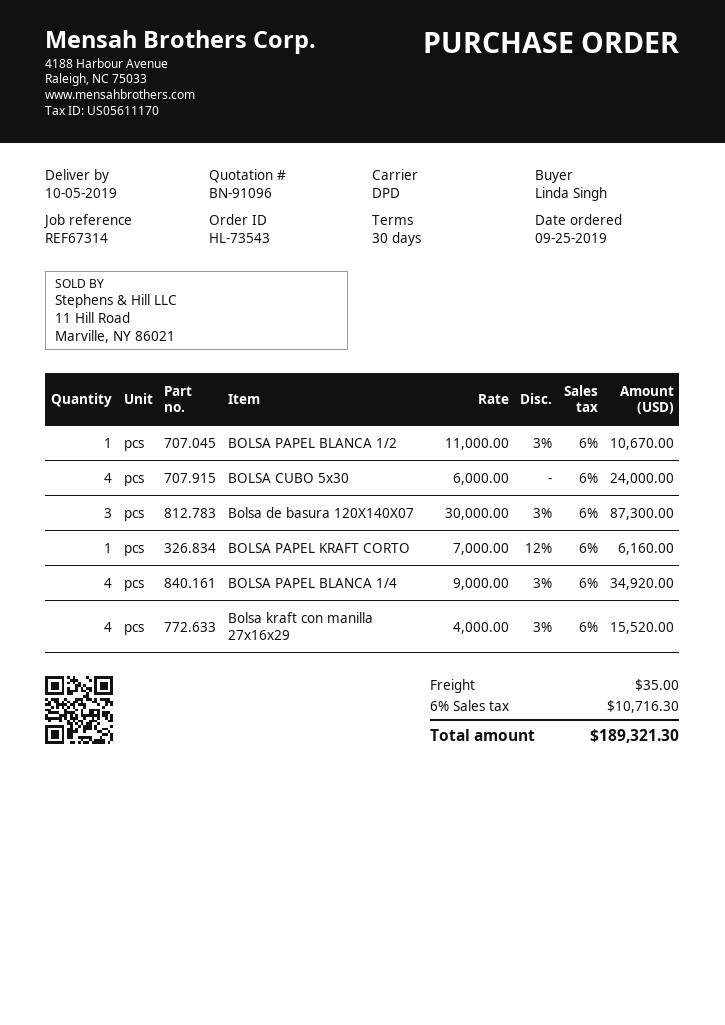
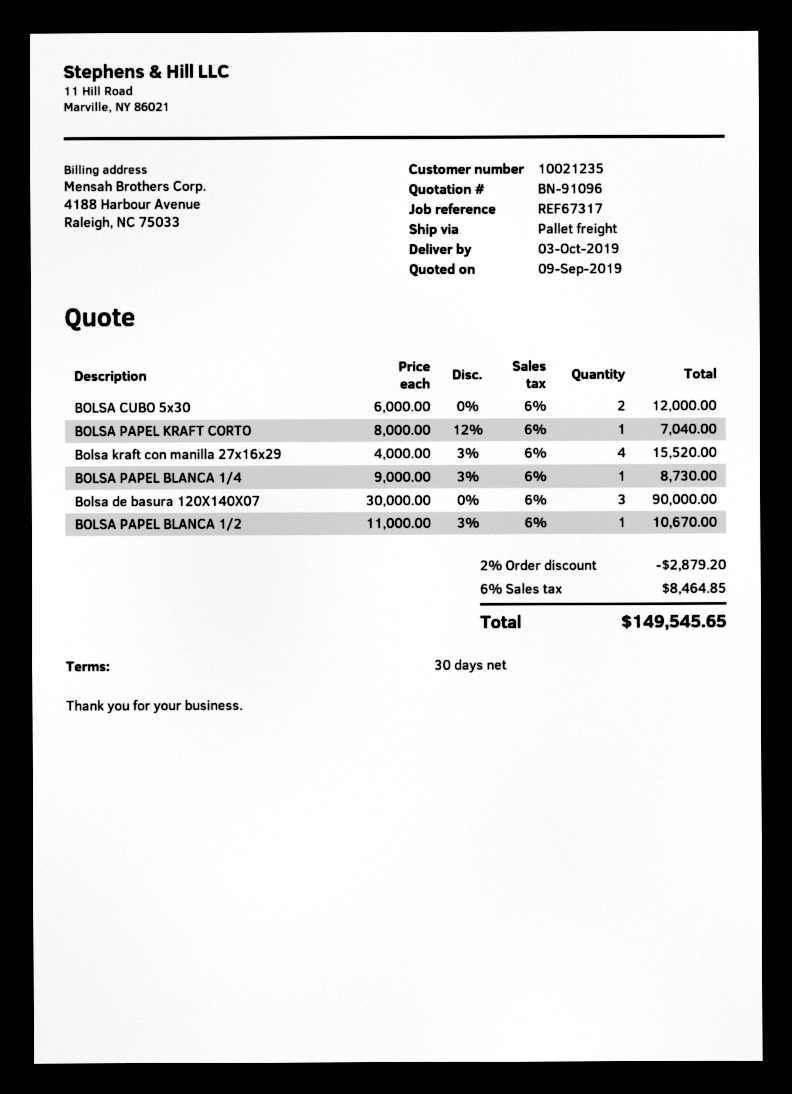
delivery date: 2019-10-05 -> 2019-10-03
reference: REF67314 -> REF67317
shipping method: DPD -> pallet freight
BOLSA CUBO 5x30: 4 x 6000.00 = 24000.00 -> 2 x 6000.00 = 12000.00
Bolsa de basura 120X140X07: 3 x 30000.00 - 3% = 87300.00 -> 3 x 30000.00 = 90000.00
BOLSA PAPEL KRAFT CORTO: 1 x 7000.00 - 12% = 6160.00 -> 1 x 8000.00 - 12% = 7040.00
BOLSA PAPEL BLANCA 1/4: 4 x 9000.00 - 3% = 34920.00 -> 1 x 9000.00 - 3% = 8730.00
discount: none -> 2% = 2879.20
shipping: 35.00 -> none
tax: 6% = 10716.30 -> 6% = 8464.85
total: 189321.30 -> 149545.65

